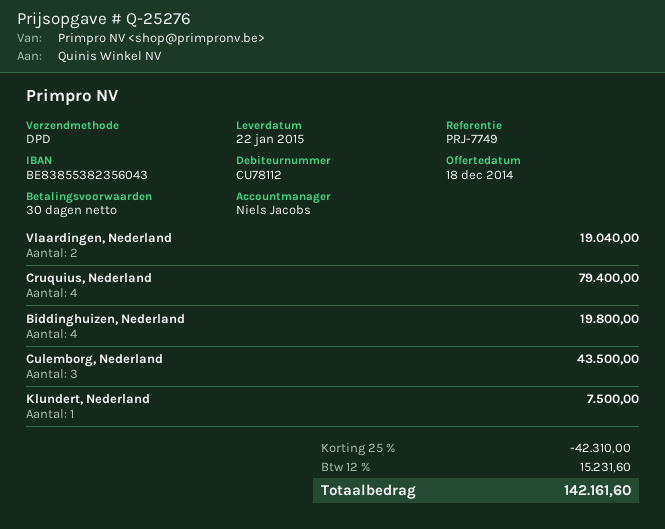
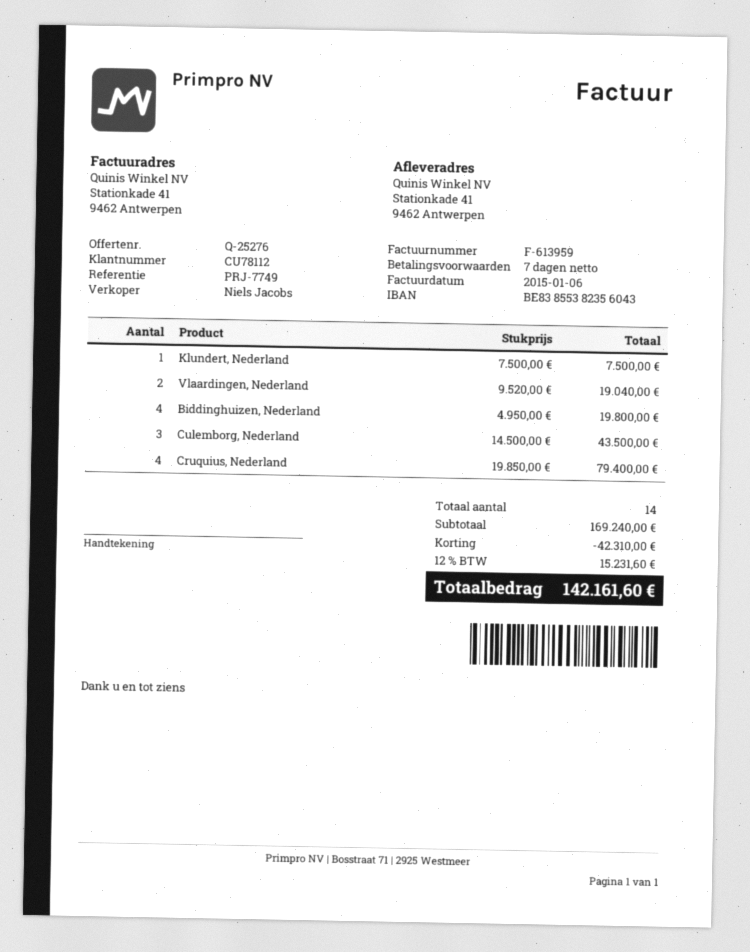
payment terms: 30 days -> 7 days

